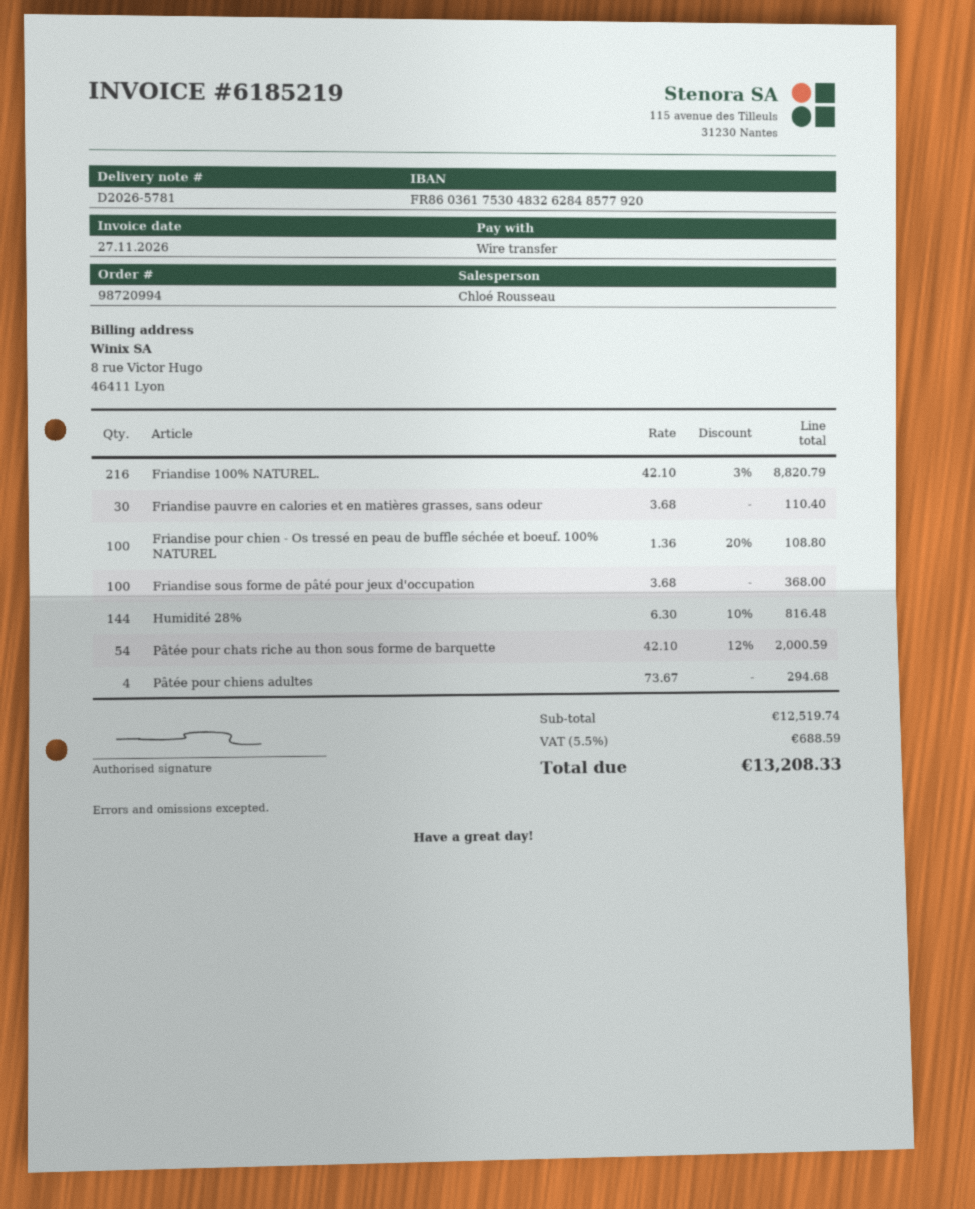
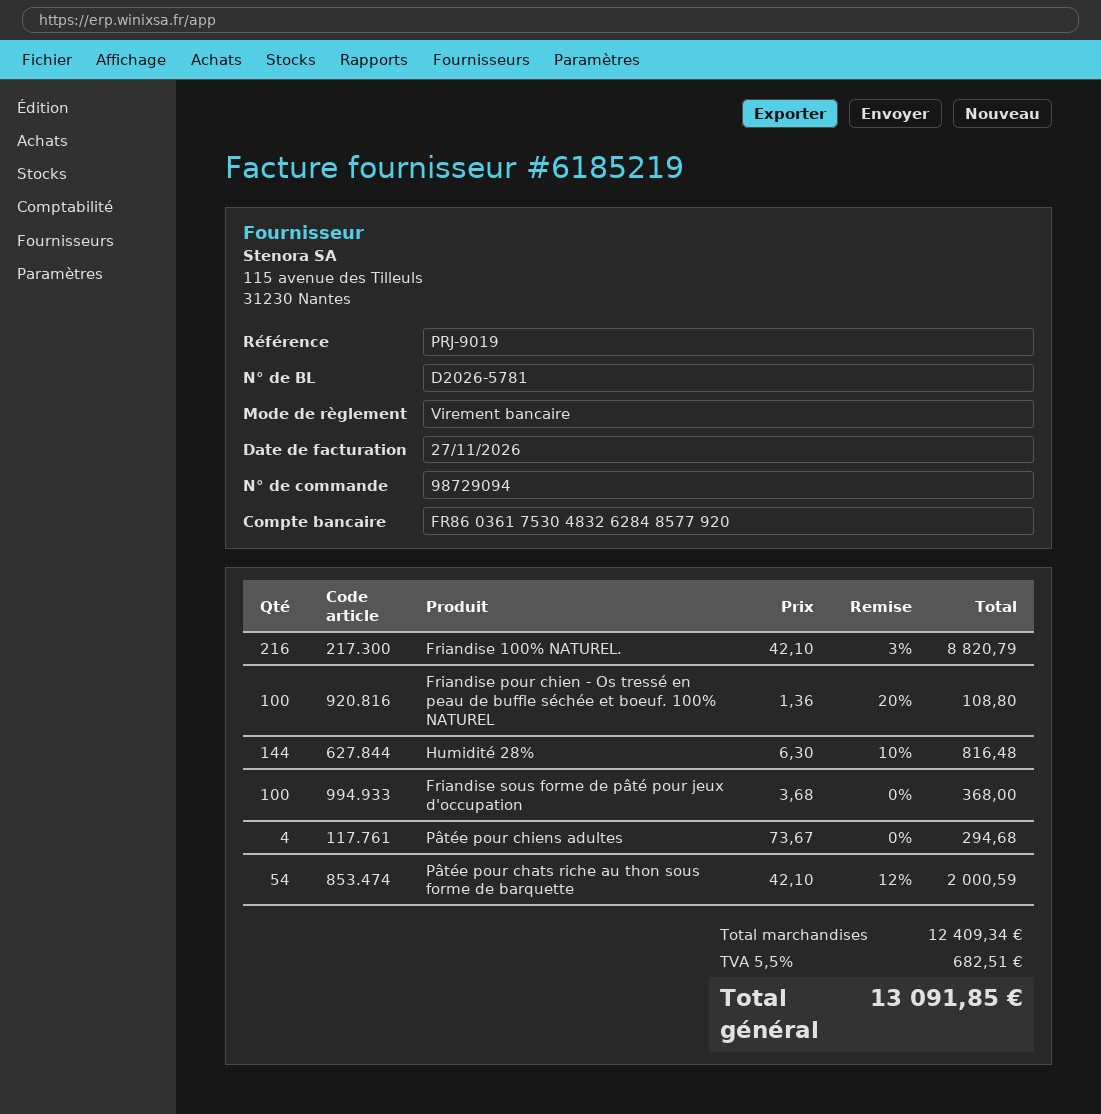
order number: 98720994 -> 98729094
Friandise pauvre en calories et en matières grasses, sans odeur: 30 x 3.68 = 110.40 -> none
subtotal: 12519.74 -> 12409.34
tax: 5.5% = 688.59 -> 5.5% = 682.51
total: 13208.33 -> 13091.85

